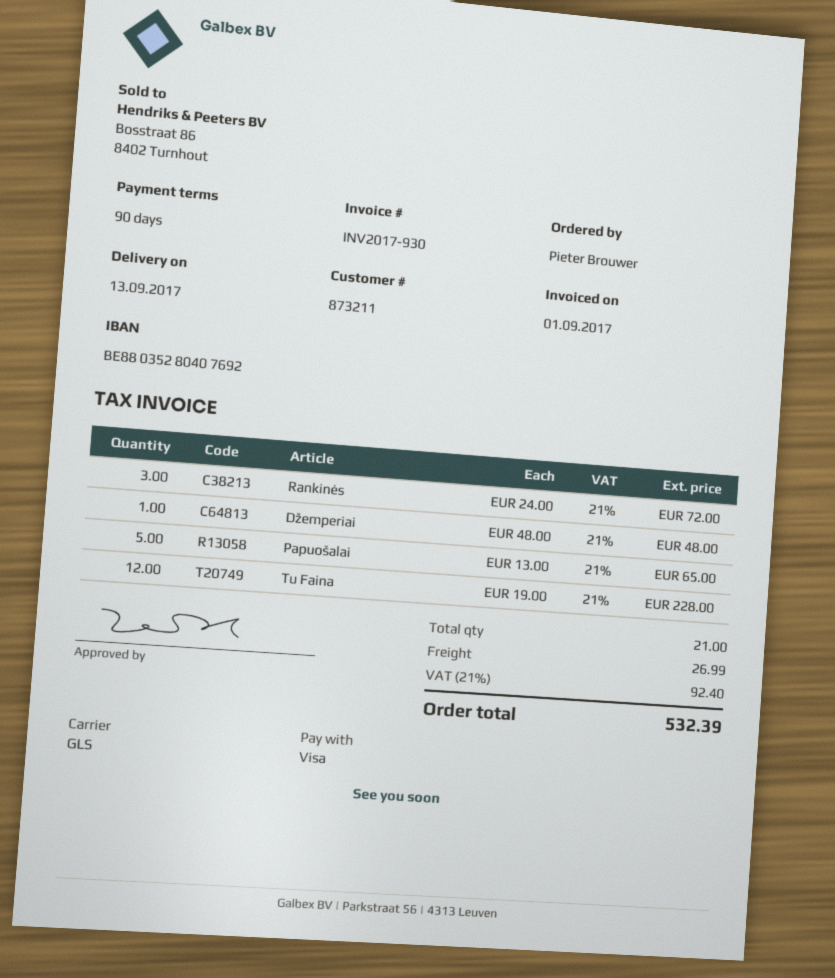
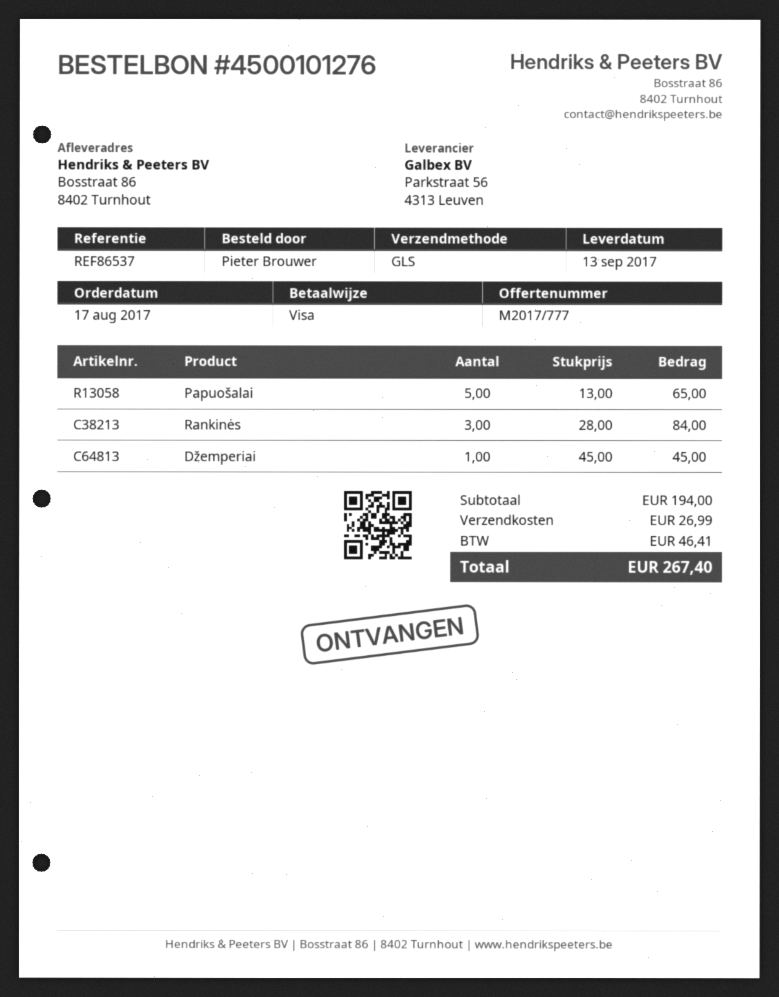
Rankinės: 3 x 24.00 = 72.00 -> 3 x 28.00 = 84.00
Džemperiai: 1 x 48.00 = 48.00 -> 1 x 45.00 = 45.00
Tu Faina: 12 x 19.00 = 228.00 -> none
tax: 92.40 -> 46.41
total: 532.39 -> 267.40

